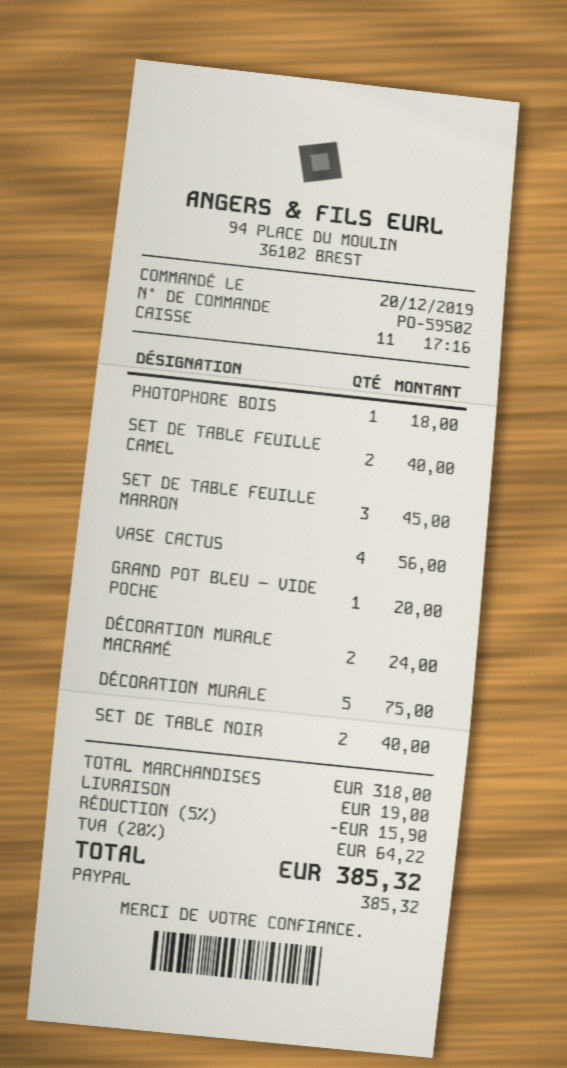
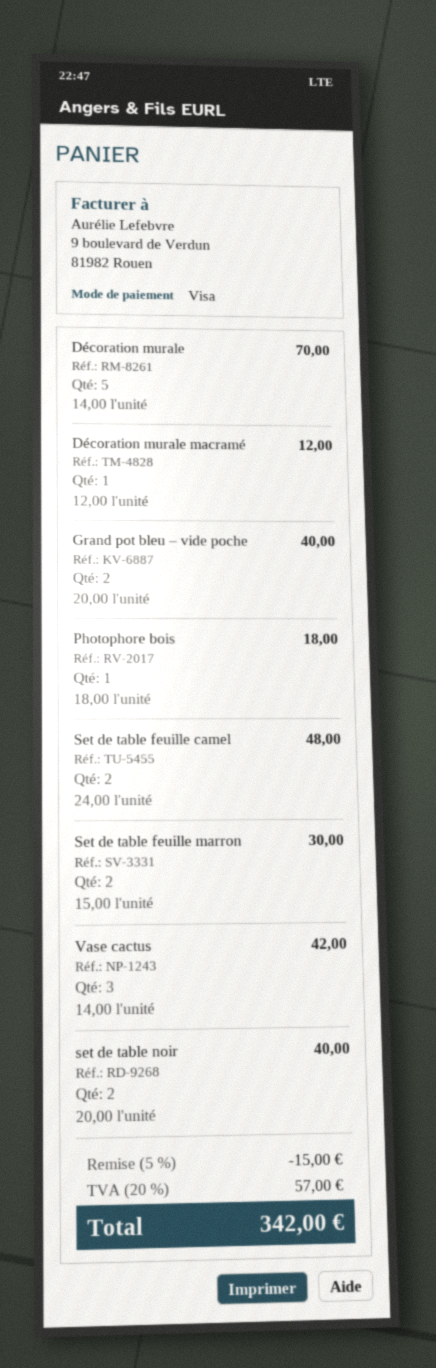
payment method: PayPal -> Visa
SET DE TABLE FEUILLE CAMEL: 2 for 40.00 -> 2 for 48.00
SET DE TABLE FEUILLE MARRON: 3 for 45.00 -> 2 for 30.00
VASE CACTUS: 4 for 56.00 -> 3 for 42.00
GRAND POT BLEU – VIDE POCHE: 1 for 20.00 -> 2 for 40.00
DÉCORATION MURALE MACRAMÉ: 2 for 24.00 -> 1 for 12.00
DÉCORATION MURALE: 5 for 75.00 -> 5 for 70.00
discount: 5% = 15.90 -> 5% = 15.00
shipping: 19.00 -> none
tax: 20% = 64.22 -> 20% = 57.00
total: 385.32 -> 342.00

